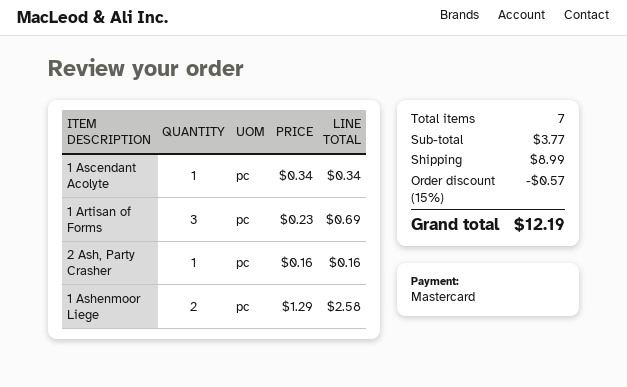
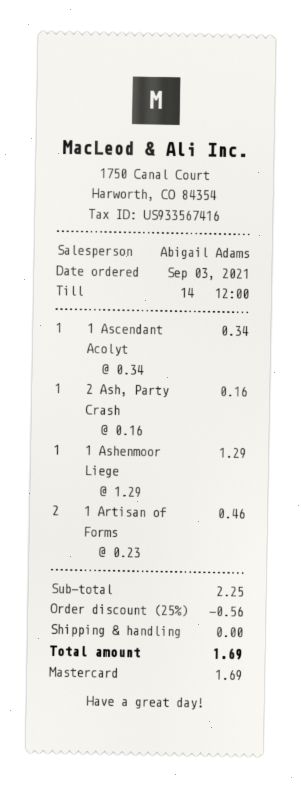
1 Artisan of Forms: 3 x 0.23 = 0.69 -> 2 x 0.23 = 0.46
1 Ashenmoor Liege: 2 x 1.29 = 2.58 -> 1 x 1.29 = 1.29
subtotal: 3.77 -> 2.25
discount: 15% = 0.57 -> 25% = 0.56
shipping: 8.99 -> 0.00
total: 12.19 -> 1.69

